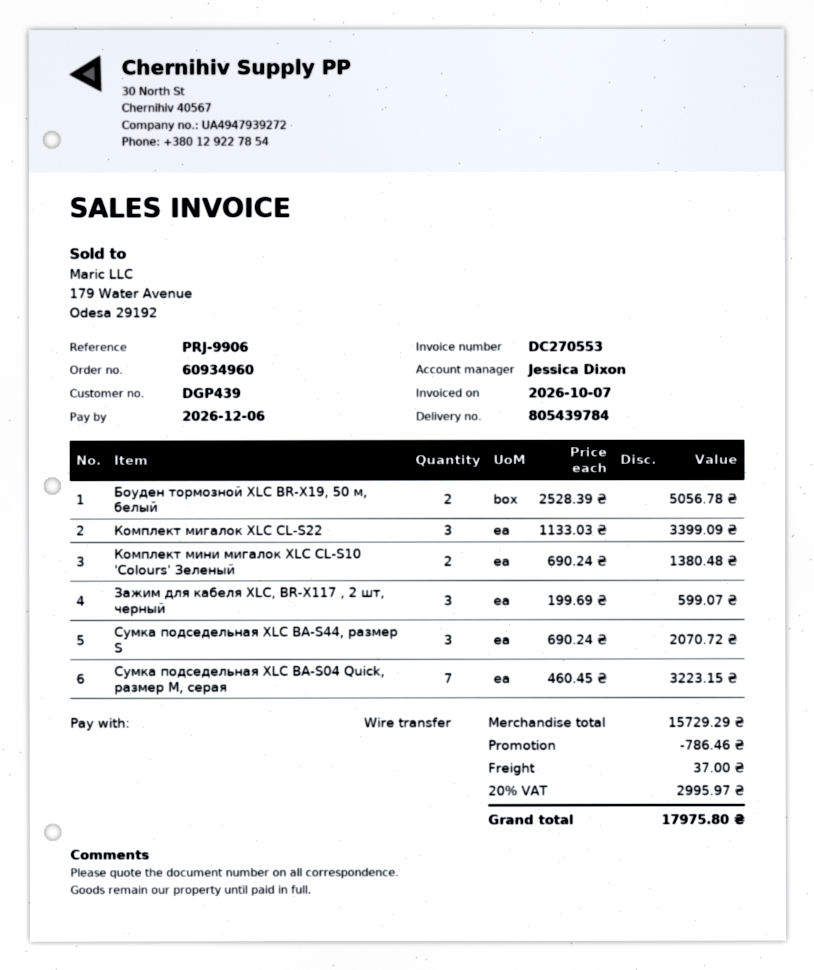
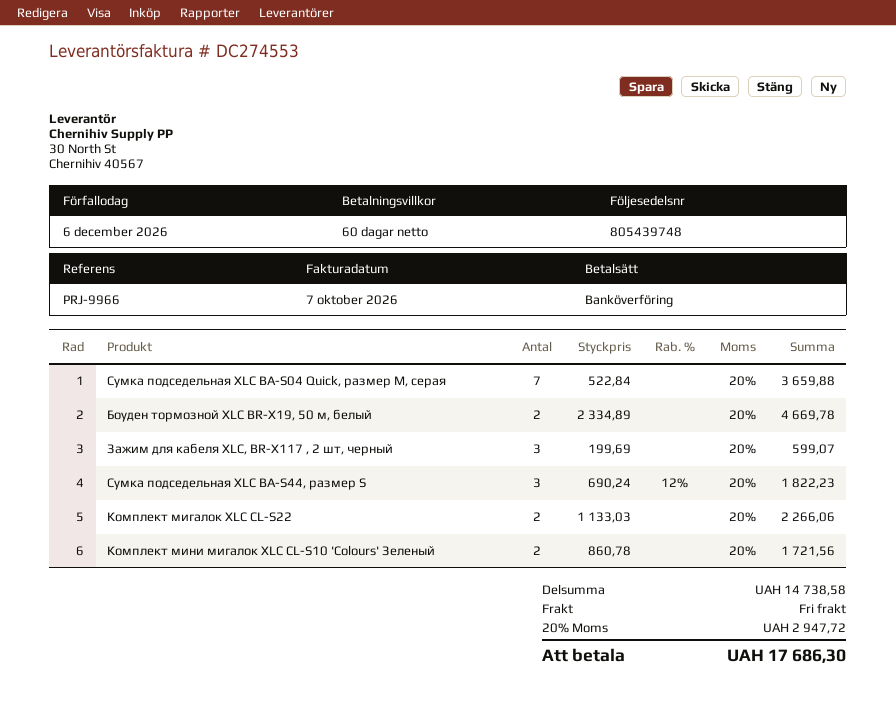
delivery note number: 805439784 -> 805439748
invoice number: DC270553 -> DC274553
reference: PRJ-9906 -> PRJ-9966
Боуден тормозной XLC BR-X19, 50 м, белый: 2 x 2528.39 = 5056.78 -> 2 x 2334.89 = 4669.78
Комплект мигалок XLC CL-S22: 3 x 1133.03 = 3399.09 -> 2 x 1133.03 = 2266.06
Комплект мини мигалок XLC CL-S10 'Colours' Зеленый: 2 x 690.24 = 1380.48 -> 2 x 860.78 = 1721.56
Сумка подседельная XLC BA-S44, размер S: 3 x 690.24 = 2070.72 -> 3 x 690.24 - 12% = 1822.23
Сумка подседельная XLC BA-S04 Quick, размер M, серая: 7 x 460.45 = 3223.15 -> 7 x 522.84 = 3659.88
subtotal: 15729.29 -> 14738.58
discount: 786.46 -> none
shipping: 37.00 -> 0.00
tax: 20% = 2995.97 -> 20% = 2947.72
total: 17975.80 -> 17686.30

